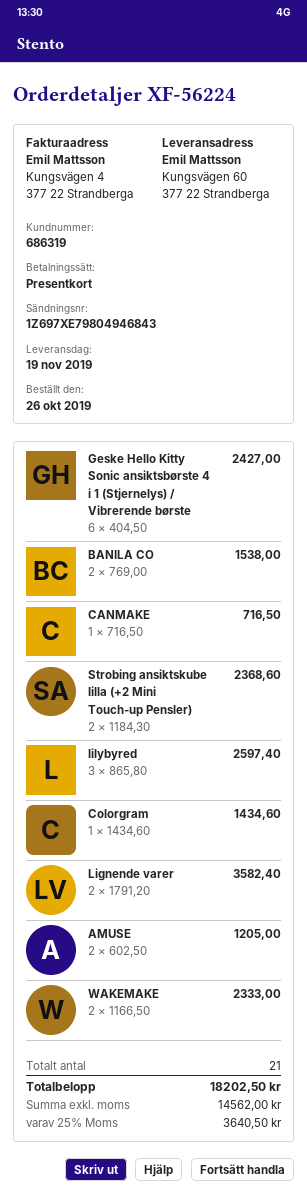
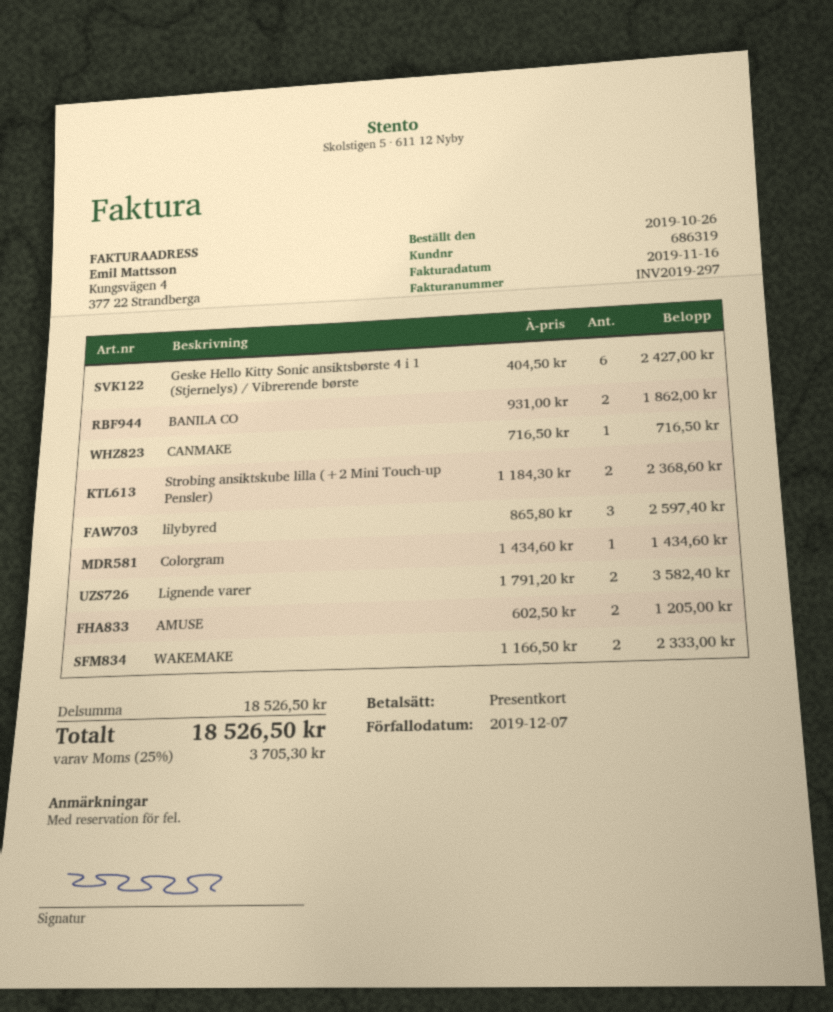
BANILA CO: 2 x 769.00 = 1538.00 -> 2 x 931.00 = 1862.00
tax: 25% = 3640.50 -> 25% = 3705.30
total: 18202.50 -> 18526.50

